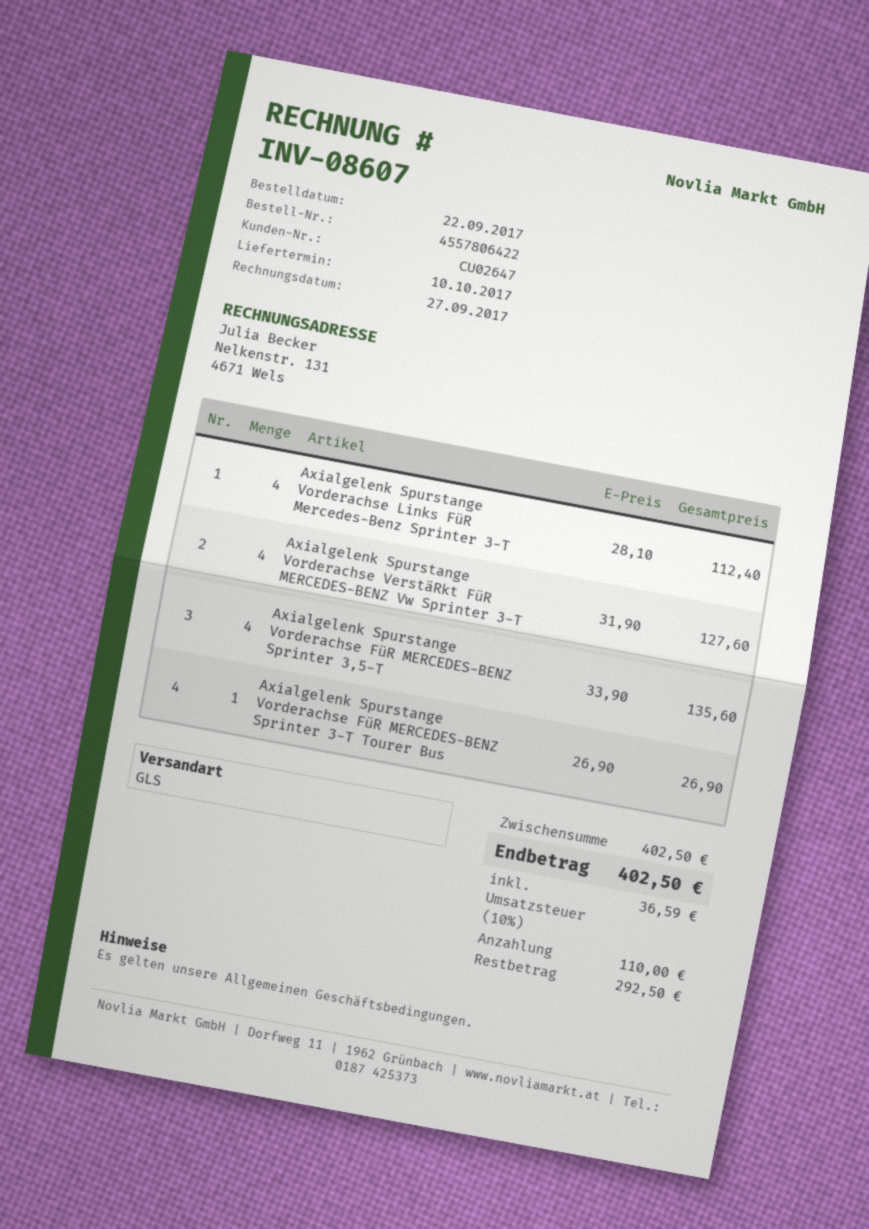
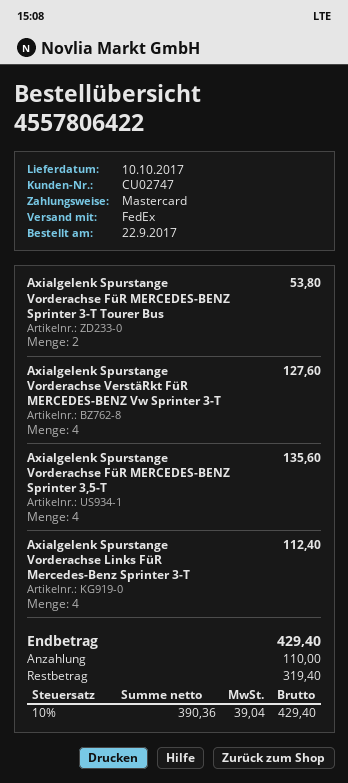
customer number: CU02647 -> CU02747
shipping method: GLS -> FedEx
Axialgelenk Spurstange Vorderachse FüR MERCEDES-BENZ Sprinter 3-T Tourer Bus: 1 for 26.90 -> 2 for 53.80
tax: 10% = 36.59 -> 10% = 39.04
total: 402.50 -> 429.40
balance: 292.50 -> 319.40

